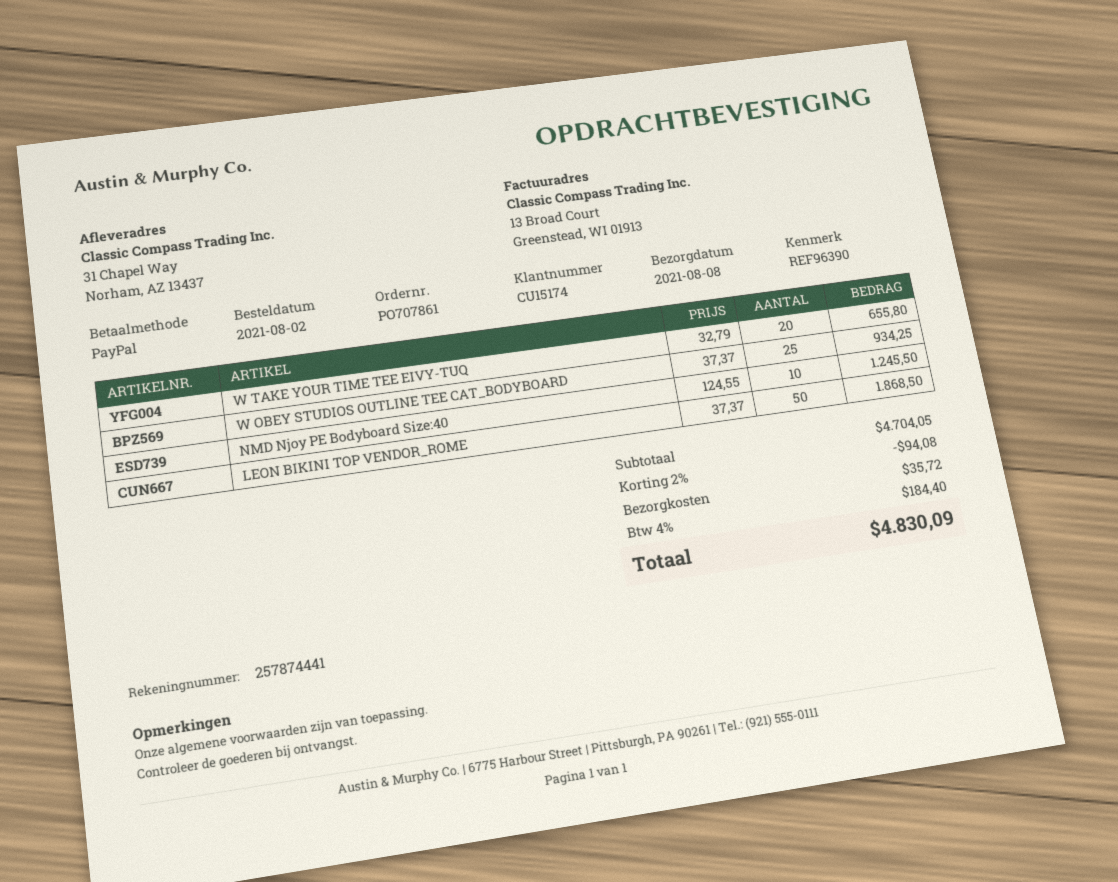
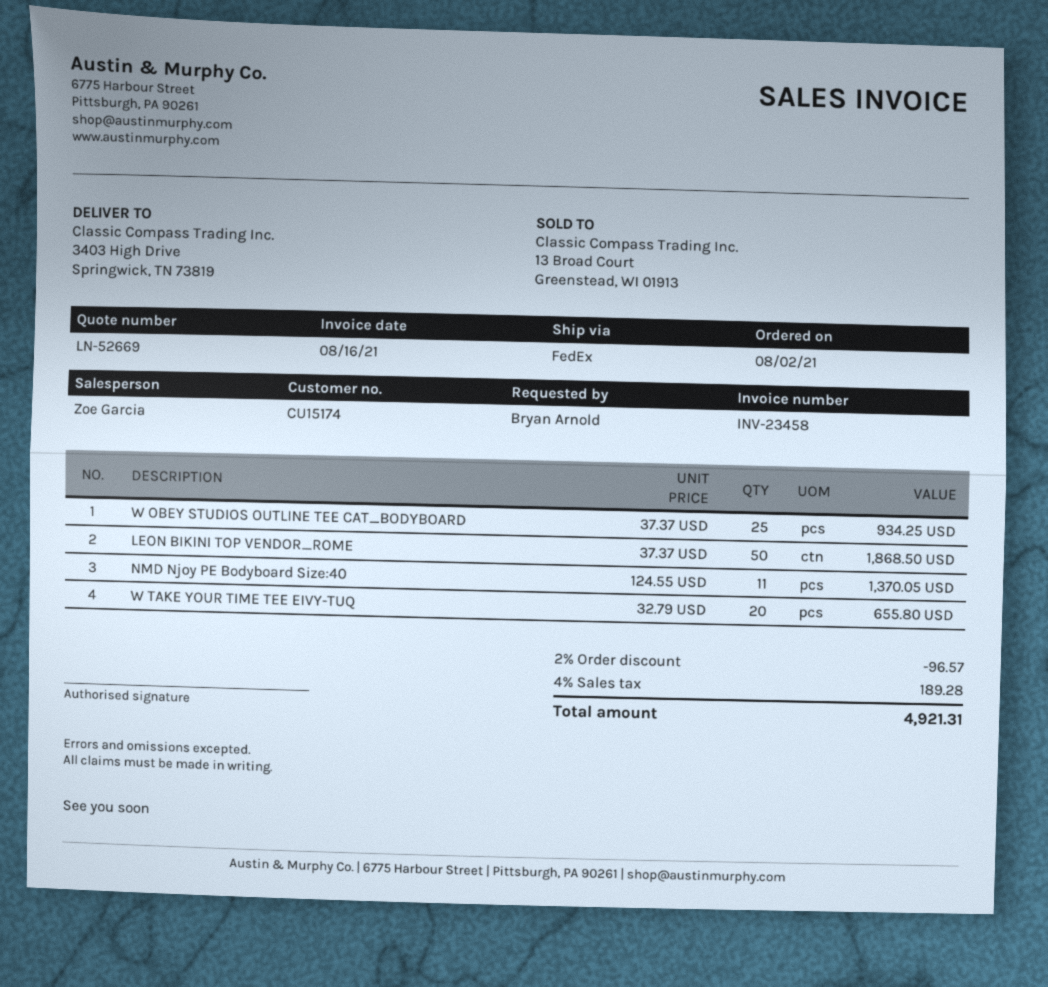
ship to: 31 Chapel Way, Norham, AZ 13437 -> 3403 High Drive, Springwick, TN 73819
NMD Njoy PE Bodyboard Size:40: 10 x 124.55 = 1245.50 -> 11 x 124.55 = 1370.05
discount: 2% = 94.08 -> 2% = 96.57
shipping: 35.72 -> none
tax: 4% = 184.40 -> 4% = 189.28
total: 4830.09 -> 4921.31

